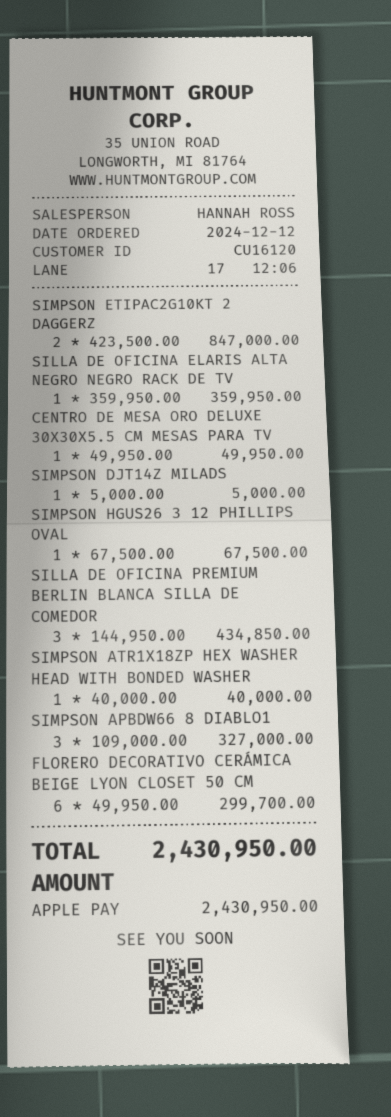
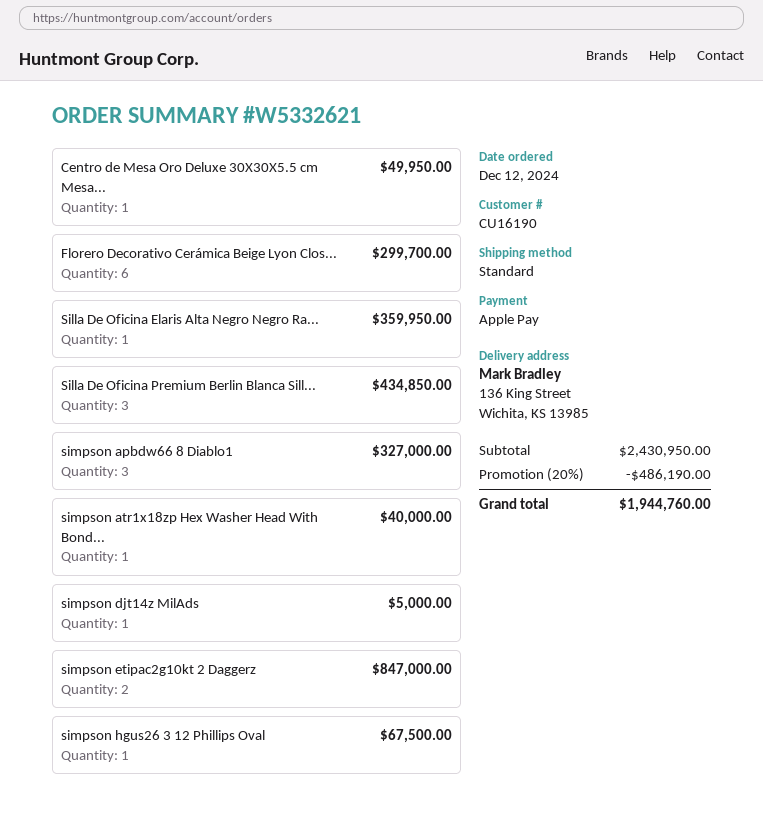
customer number: CU16120 -> CU16190
discount: none -> 20% = 486190.00
total: 2430950.00 -> 1944760.00

